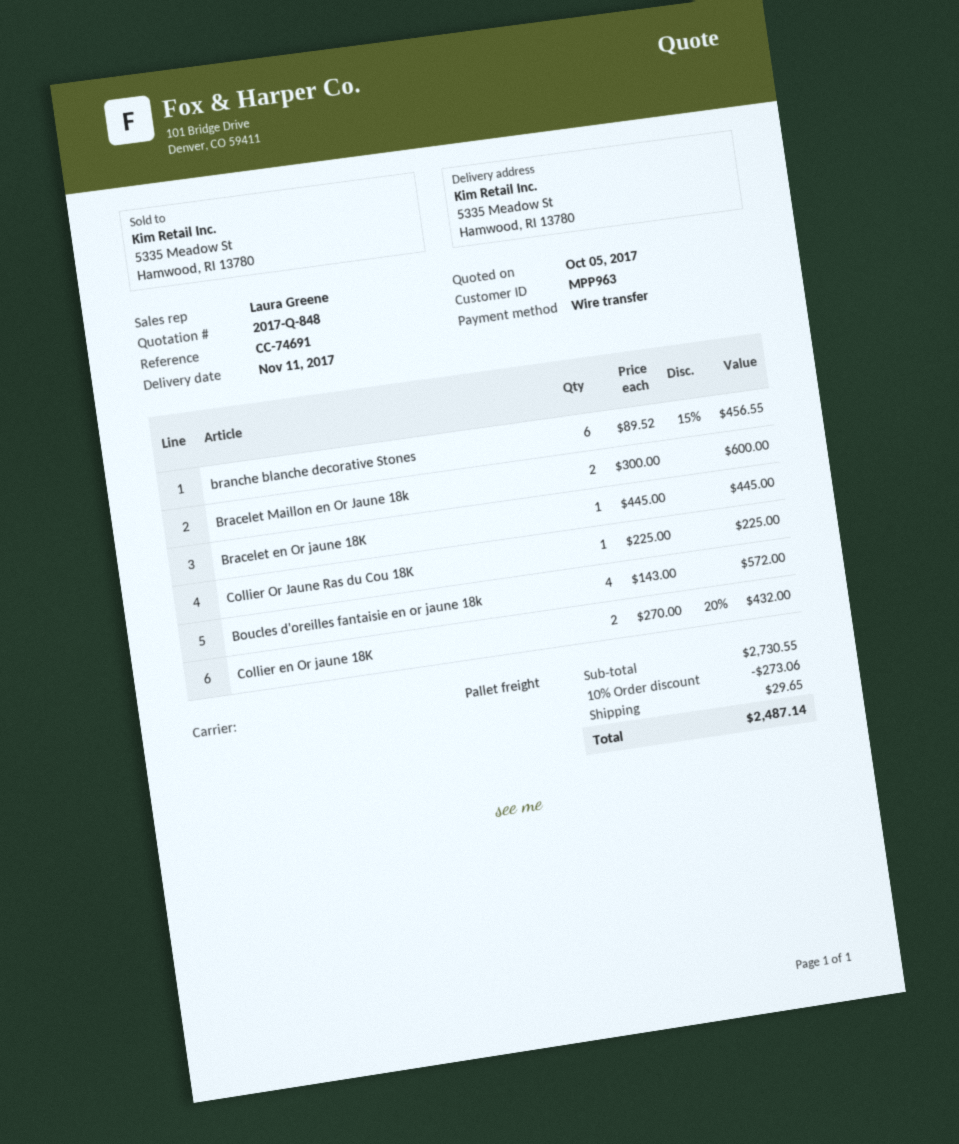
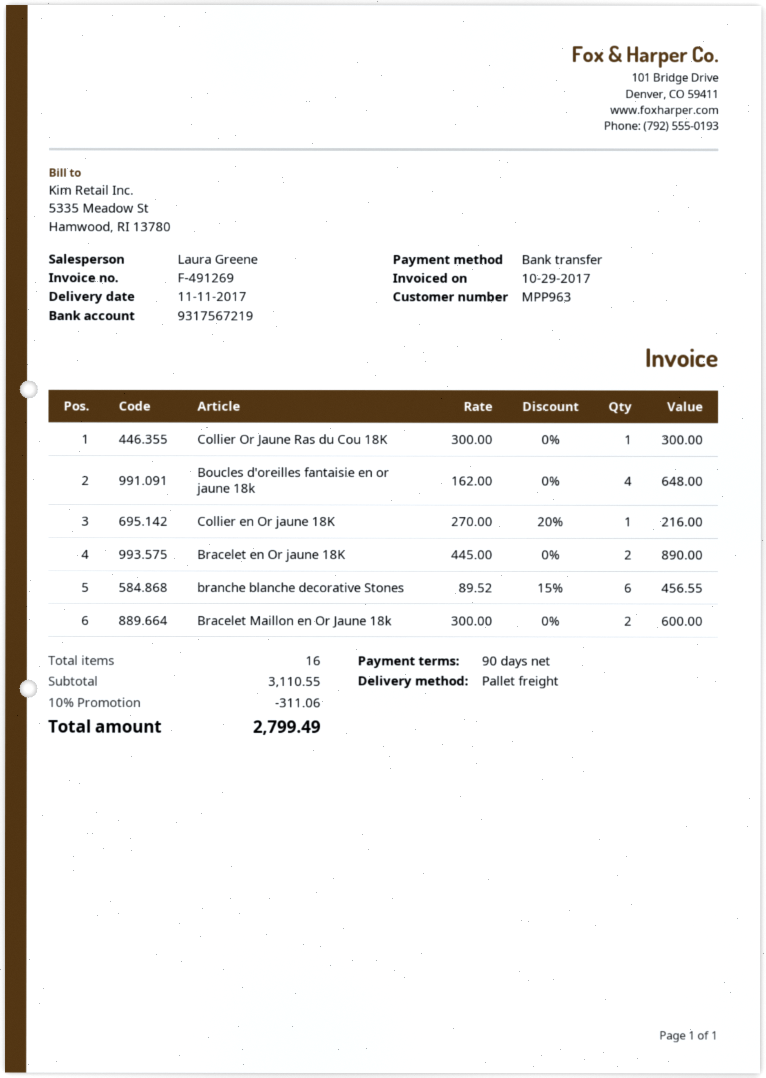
Bracelet en Or jaune 18K: 1 x 445.00 = 445.00 -> 2 x 445.00 = 890.00
Collier Or Jaune Ras du Cou 18K: 1 x 225.00 = 225.00 -> 1 x 300.00 = 300.00
Boucles d'oreilles fantaisie en or jaune 18k: 4 x 143.00 = 572.00 -> 4 x 162.00 = 648.00
Collier en Or jaune 18K: 2 x 270.00 - 20% = 432.00 -> 1 x 270.00 - 20% = 216.00
subtotal: 2730.55 -> 3110.55
discount: 10% = 273.06 -> 10% = 311.06
shipping: 29.65 -> none
total: 2487.14 -> 2799.49

